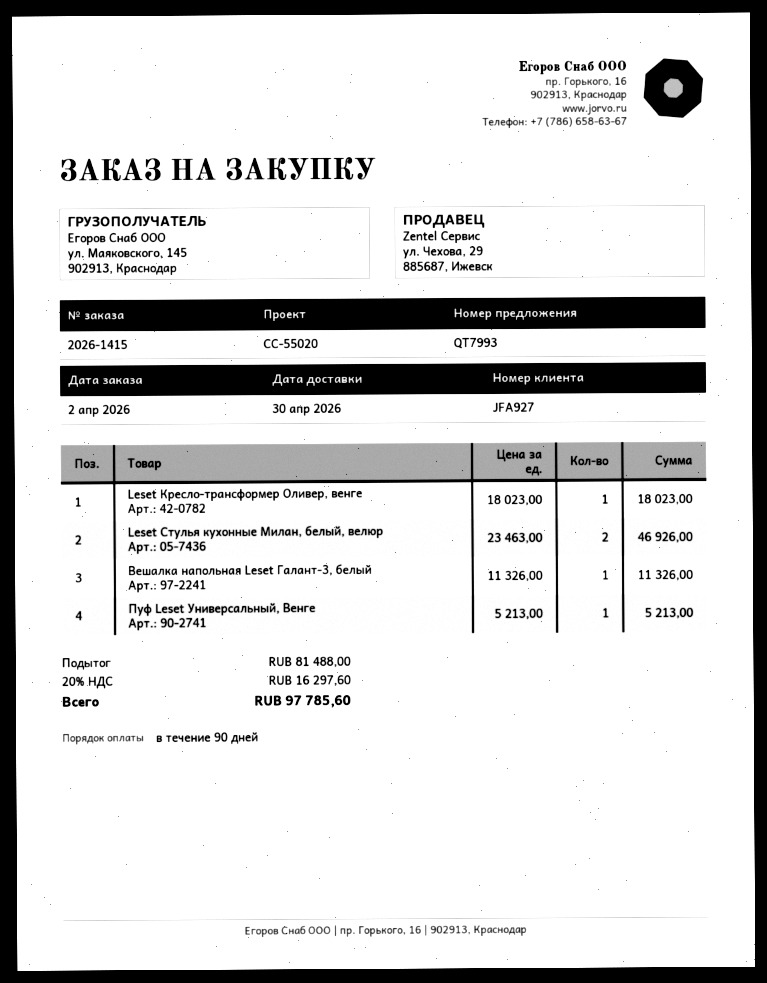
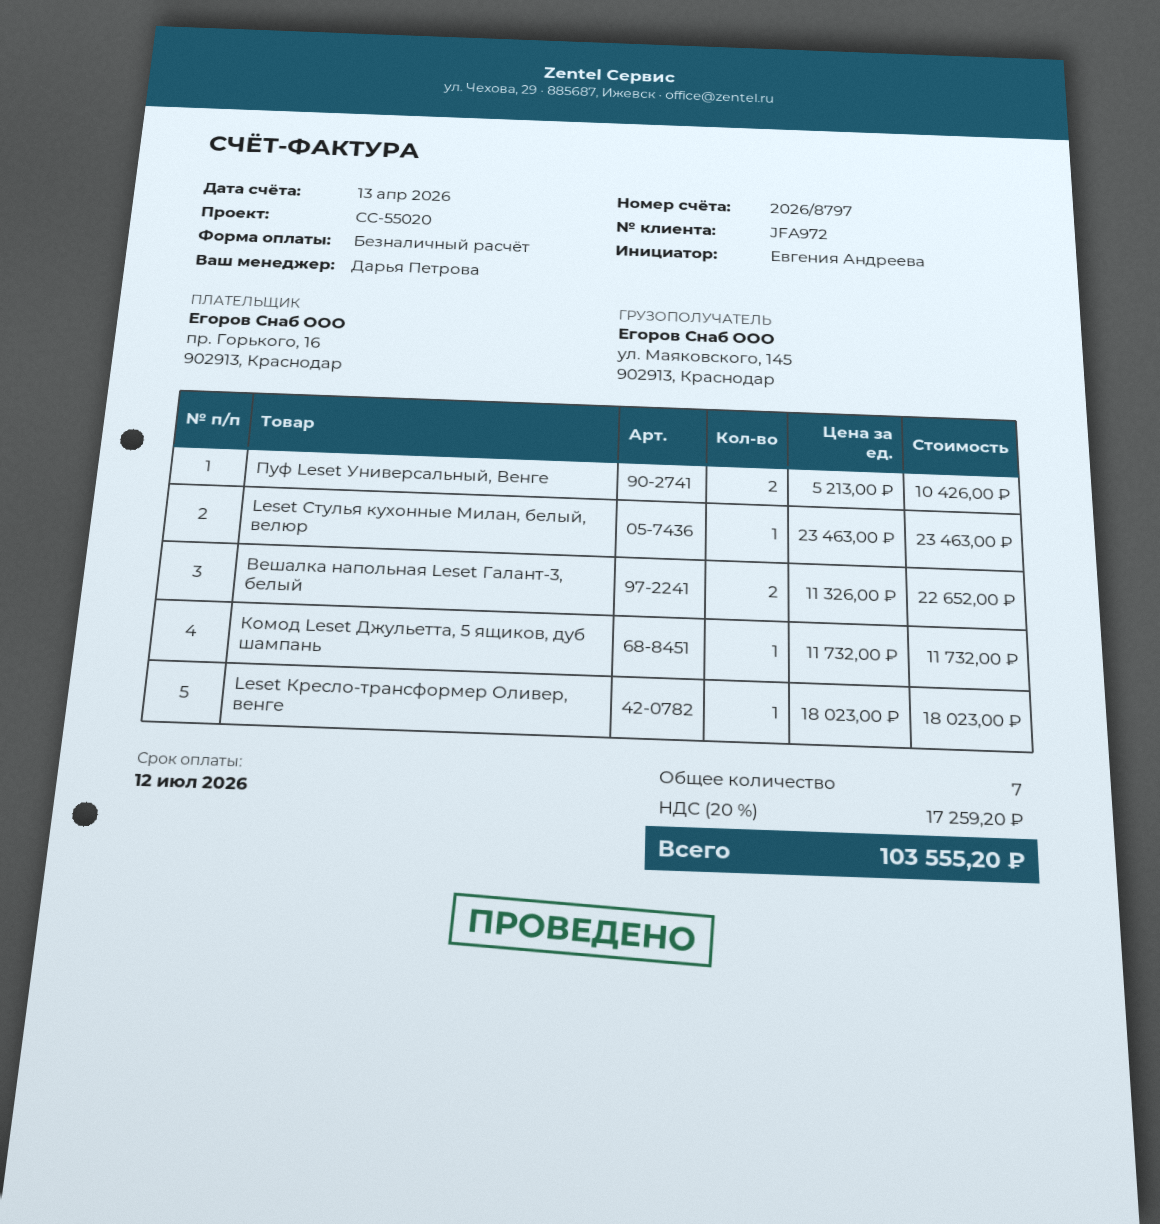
customer number: JFA927 -> JFA972
Leset Стулья кухонные Милан, белый, велюр: 2 x 23463.00 = 46926.00 -> 1 x 23463.00 = 23463.00
Вешалка напольная Leset Галант-3, белый: 1 x 11326.00 = 11326.00 -> 2 x 11326.00 = 22652.00
Пуф Leset Универсальный, Венге: 1 x 5213.00 = 5213.00 -> 2 x 5213.00 = 10426.00
Комод Leset Джульетта, 5 ящиков, дуб шампань: none -> 1 x 11732.00 = 11732.00
tax: 20% = 16297.60 -> 20% = 17259.20
total: 97785.60 -> 103555.20

